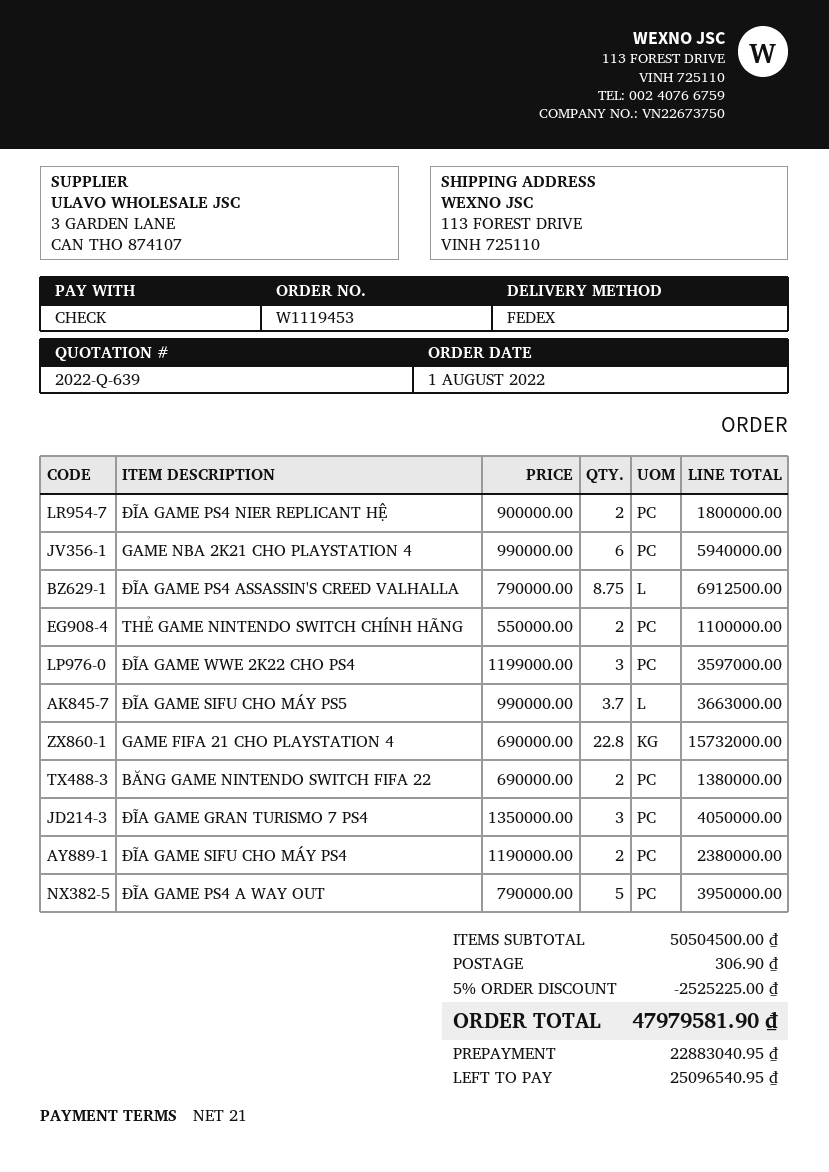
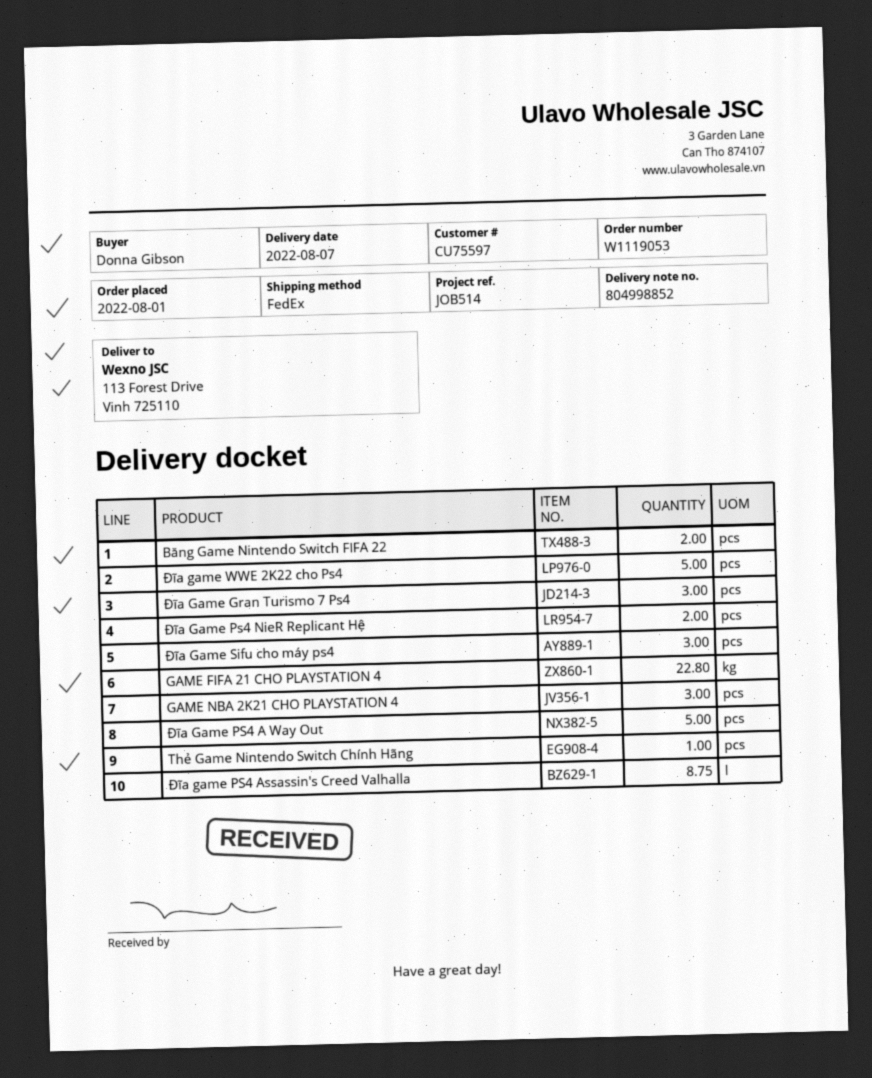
order number: W1119453 -> W1119053
GAME NBA 2K21 CHO PLAYSTATION 4: 6 -> 3
THẺ GAME NINTENDO SWITCH CHÍNH HÃNG: 2 -> 1
ĐĨA GAME WWE 2K22 CHO PS4: 3 -> 5
ĐĨA GAME SIFU CHO MÁY PS5: 3.7 -> none
ĐĨA GAME SIFU CHO MÁY PS4: 2 -> 3

